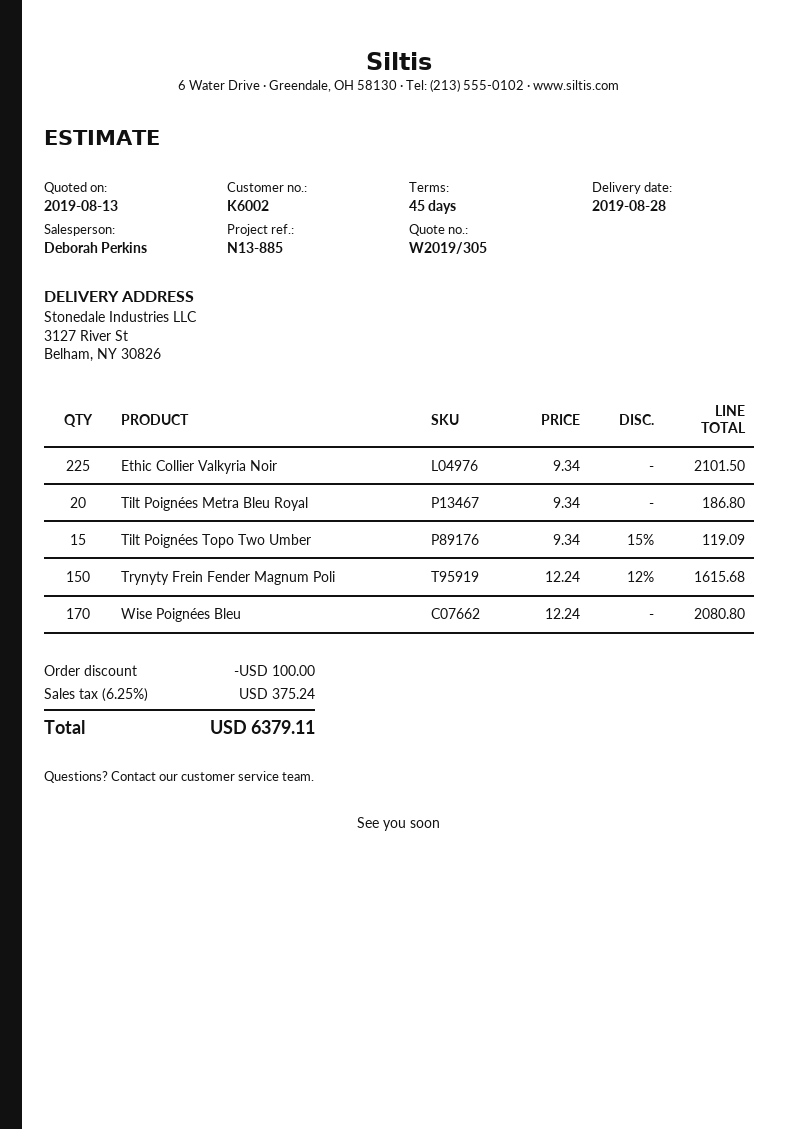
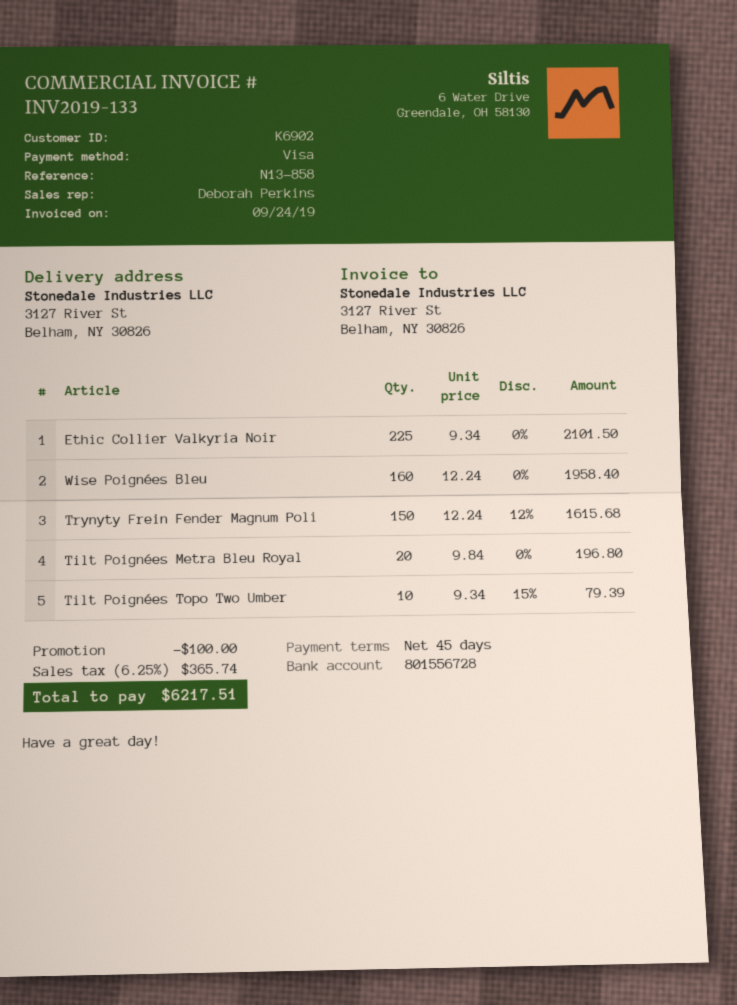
customer number: K6002 -> K6902
reference: N13-885 -> N13-858
Tilt Poignées Metra Bleu Royal: 20 x 9.34 = 186.80 -> 20 x 9.84 = 196.80
Tilt Poignées Topo Two Umber: 15 x 9.34 - 15% = 119.09 -> 10 x 9.34 - 15% = 79.39
Wise Poignées Bleu: 170 x 12.24 = 2080.80 -> 160 x 12.24 = 1958.40
tax: 6.25% = 375.24 -> 6.25% = 365.74
total: 6379.11 -> 6217.51

